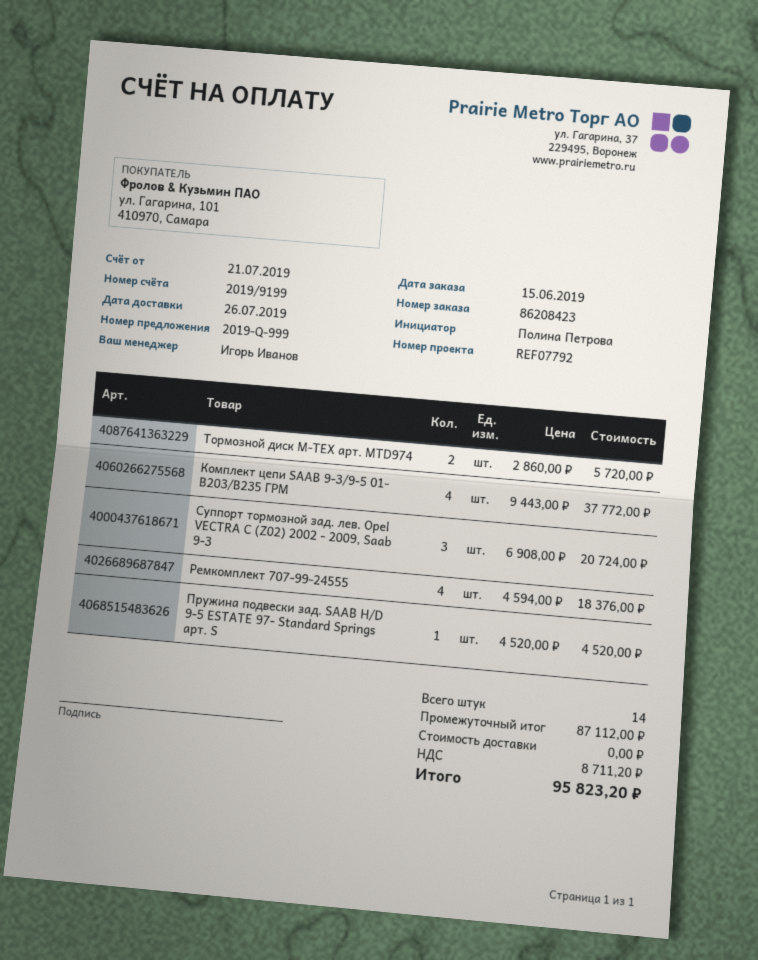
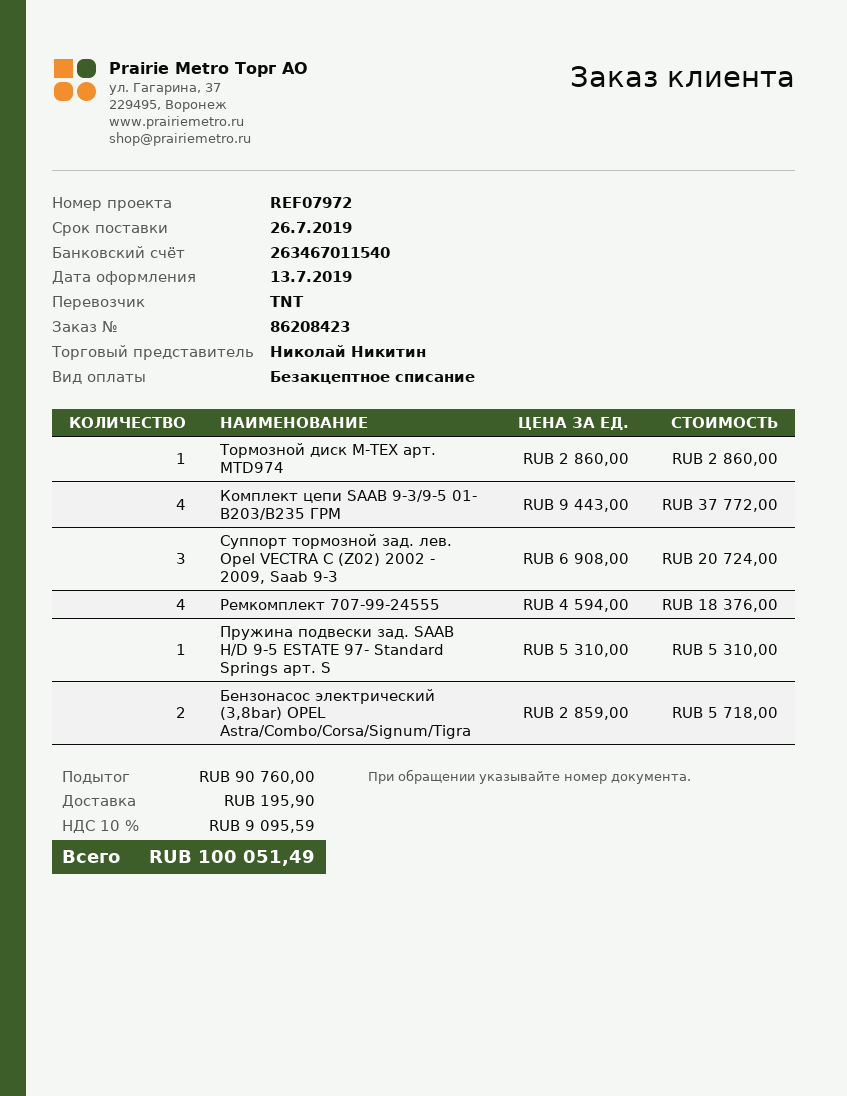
order date: 2019-06-15 -> 2019-07-13
reference: REF07792 -> REF07972
sales rep: Игорь Иванов -> Николай Никитин
Тормозной диск M-TEX арт. MTD974: 2 x 2860.00 = 5720.00 -> 1 x 2860.00 = 2860.00
Пружина подвески зад. SAAB H/D 9-5 ESTATE 97- Standard Springs арт. S: 1 x 4520.00 = 4520.00 -> 1 x 5310.00 = 5310.00
Бензонасос электрический (3,8bar) OPEL Astra/Combo/Corsa/Signum/Tigra: none -> 2 x 2859.00 = 5718.00
subtotal: 87112.00 -> 90760.00
shipping: 0.00 -> 195.90
tax: 8711.20 -> 9095.59
total: 95823.20 -> 100051.49

